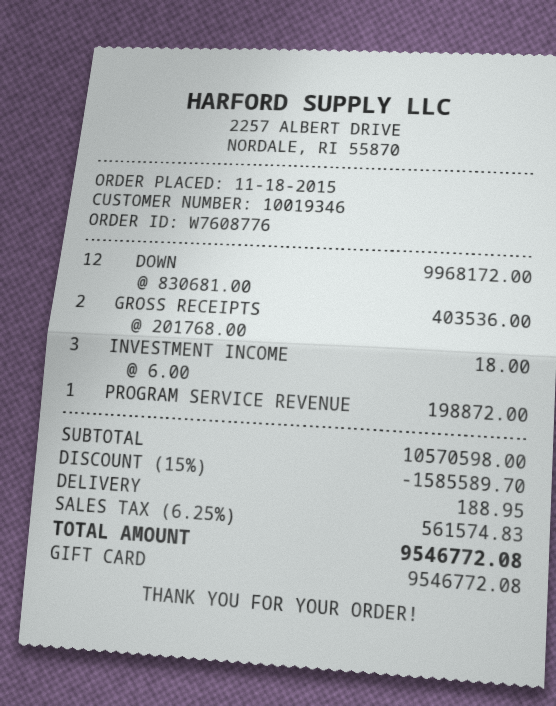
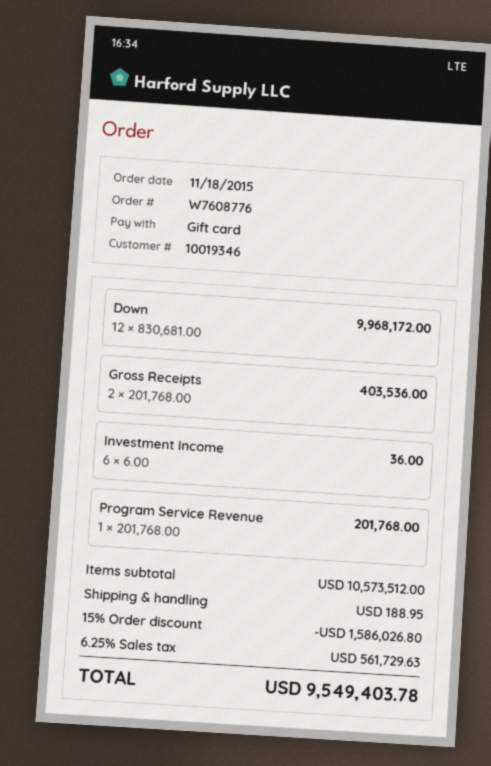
INVESTMENT INCOME: 3 x 6.00 = 18.00 -> 6 x 6.00 = 36.00
PROGRAM SERVICE REVENUE: 1 x 198872.00 = 198872.00 -> 1 x 201768.00 = 201768.00
subtotal: 10570598.00 -> 10573512.00
discount: 15% = 1585589.70 -> 15% = 1586026.80
tax: 6.25% = 561574.83 -> 6.25% = 561729.63
total: 9546772.08 -> 9549403.78

